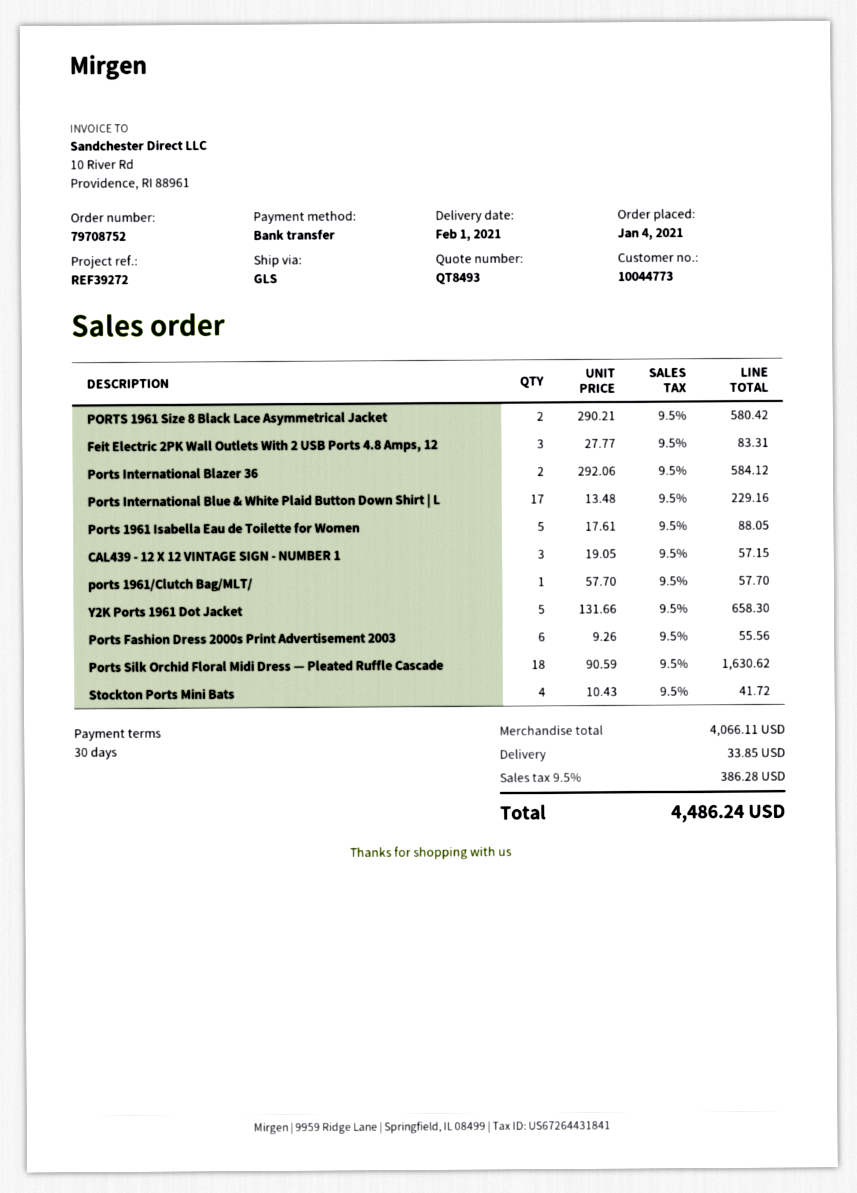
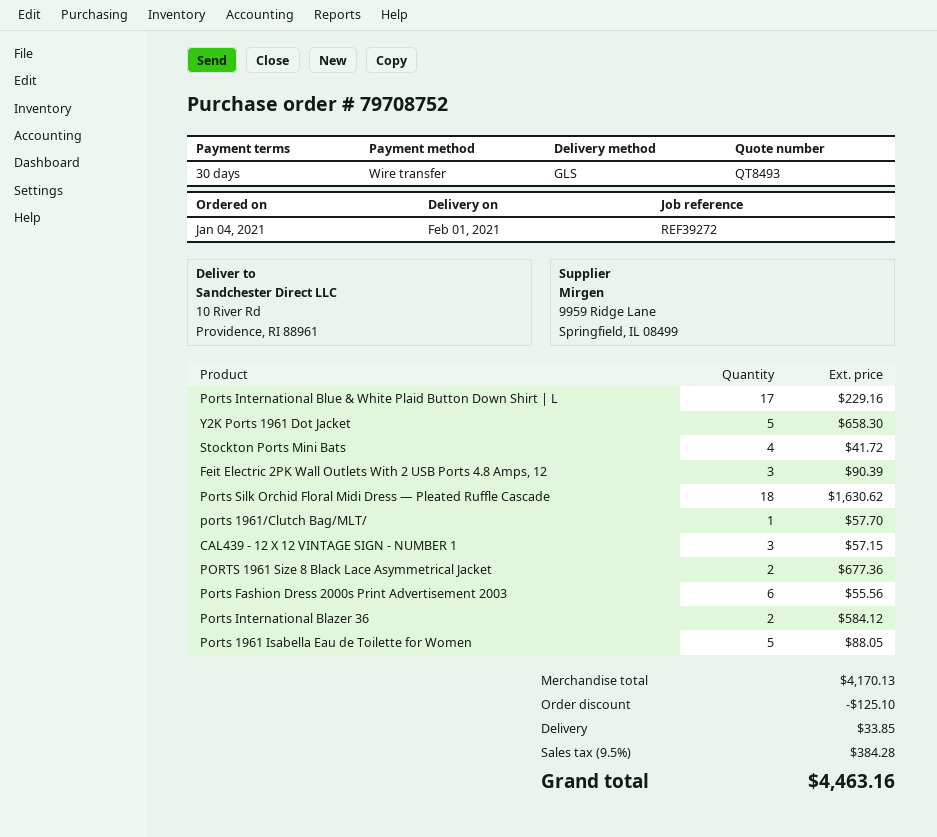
PORTS 1961 Size 8 Black Lace Asymmetrical Jacket: 2 for 580.42 -> 2 for 677.36
Feit Electric 2PK Wall Outlets With 2 USB Ports 4.8 Amps, 12: 3 for 83.31 -> 3 for 90.39
subtotal: 4066.11 -> 4170.13
discount: none -> 125.10
tax: 9.5% = 386.28 -> 9.5% = 384.28
total: 4486.24 -> 4463.16

